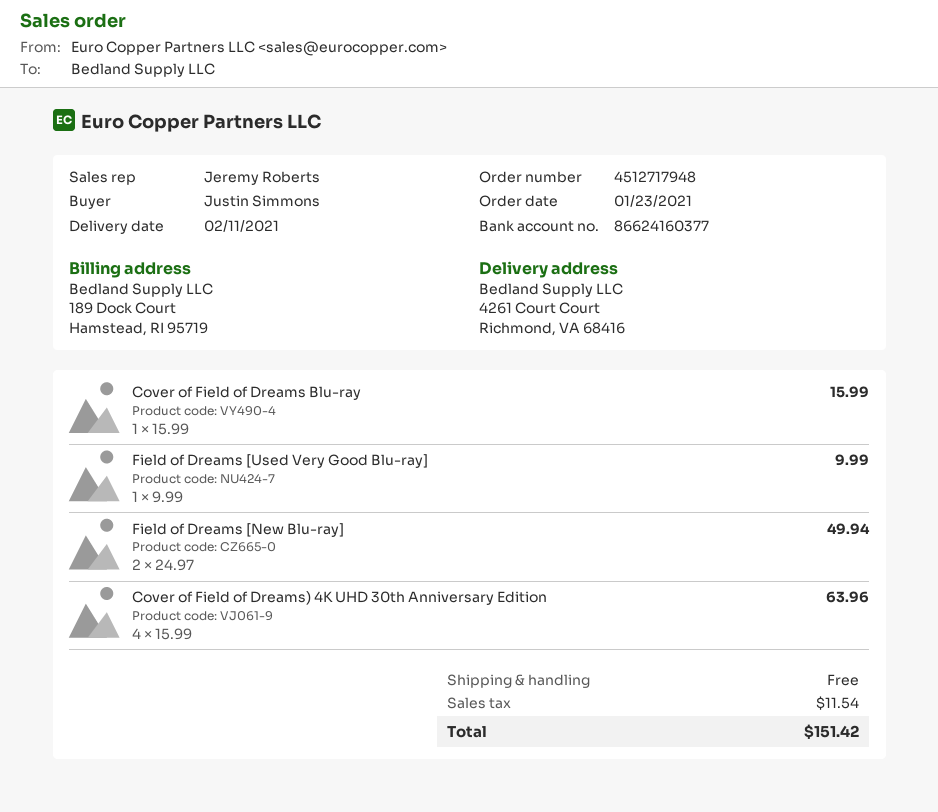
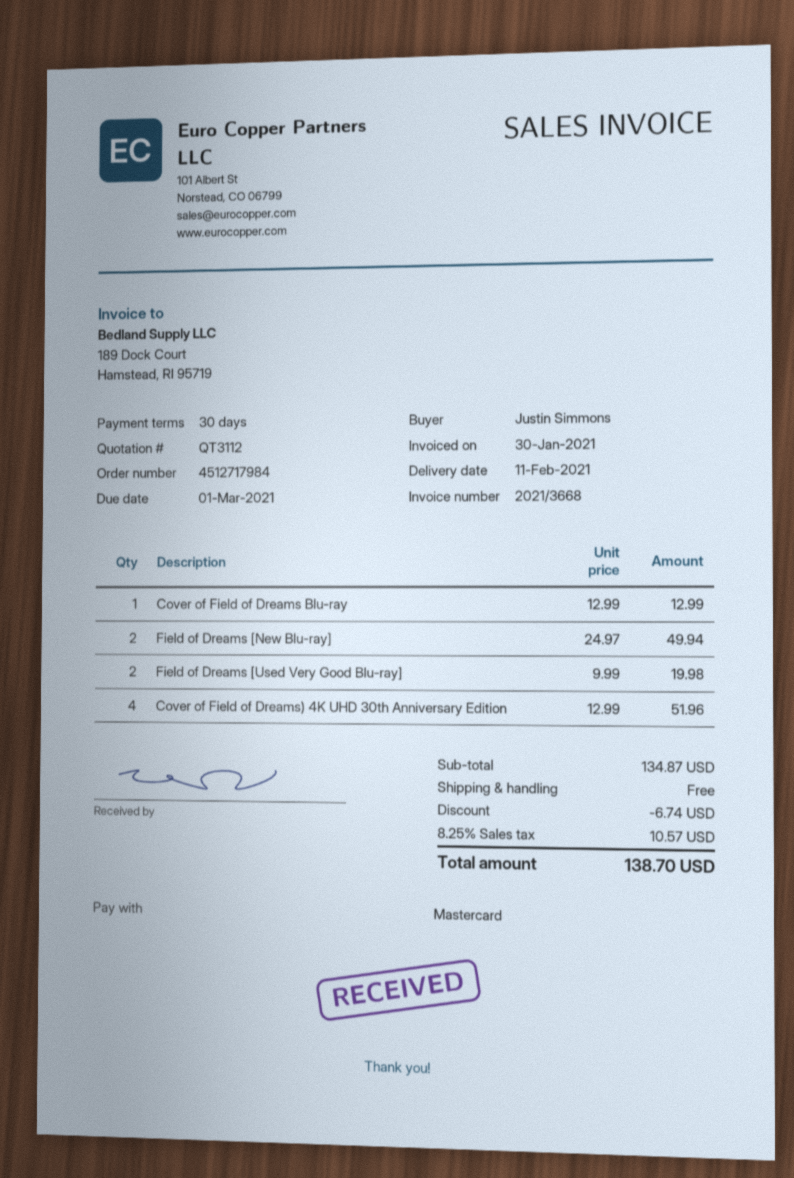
order number: 4512717948 -> 4512717984
Cover of Field of Dreams Blu-ray: 1 x 15.99 = 15.99 -> 1 x 12.99 = 12.99
Field of Dreams [Used Very Good Blu-ray]: 1 x 9.99 = 9.99 -> 2 x 9.99 = 19.98
Cover of Field of Dreams) 4K UHD 30th Anniversary Edition: 4 x 15.99 = 63.96 -> 4 x 12.99 = 51.96
discount: none -> 6.74
tax: 11.54 -> 10.57
total: 151.42 -> 138.70

